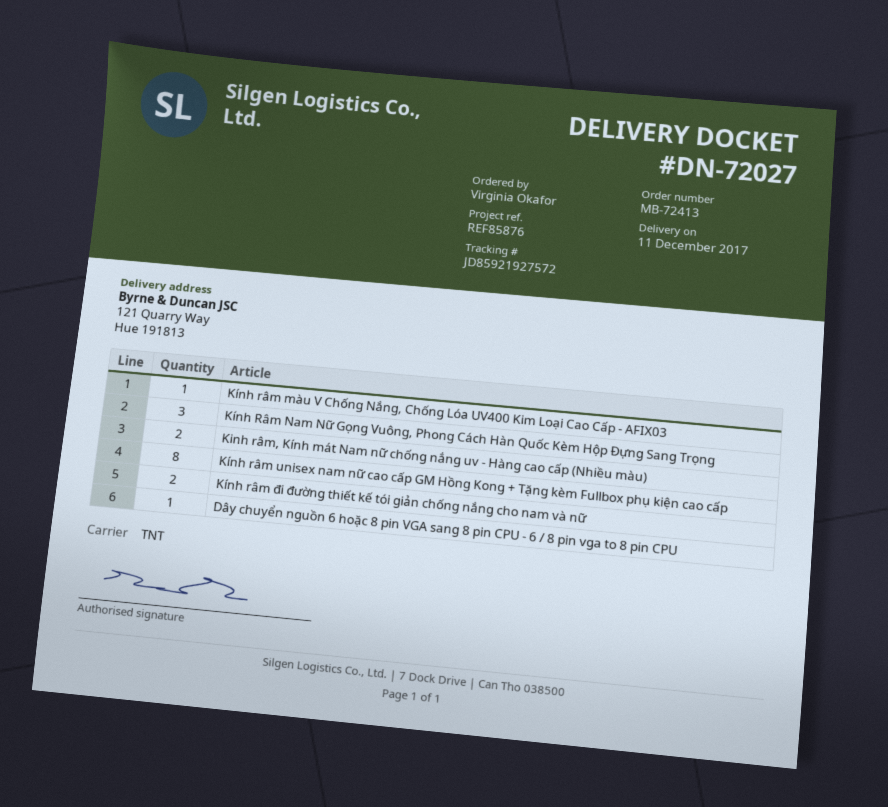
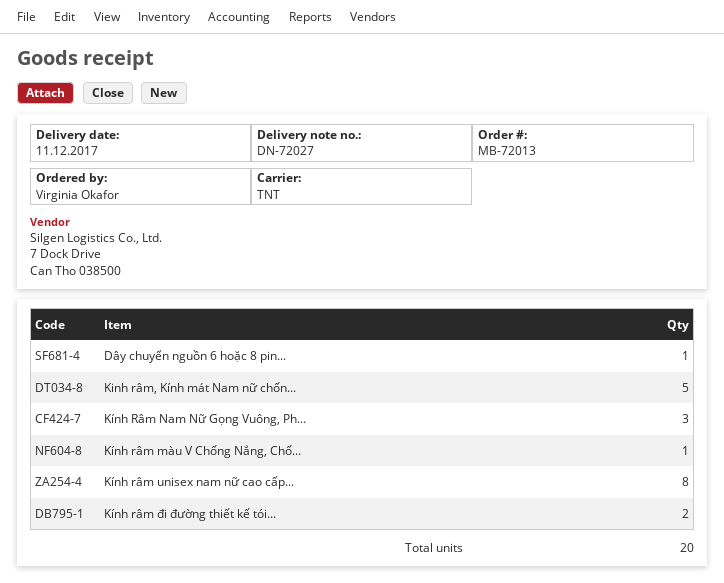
order number: MB-72413 -> MB-72013
Kinh râm, Kính mát Nam nữ chống nắng uv - Hàng cao cấp (Nhiều màu): 2 -> 5

